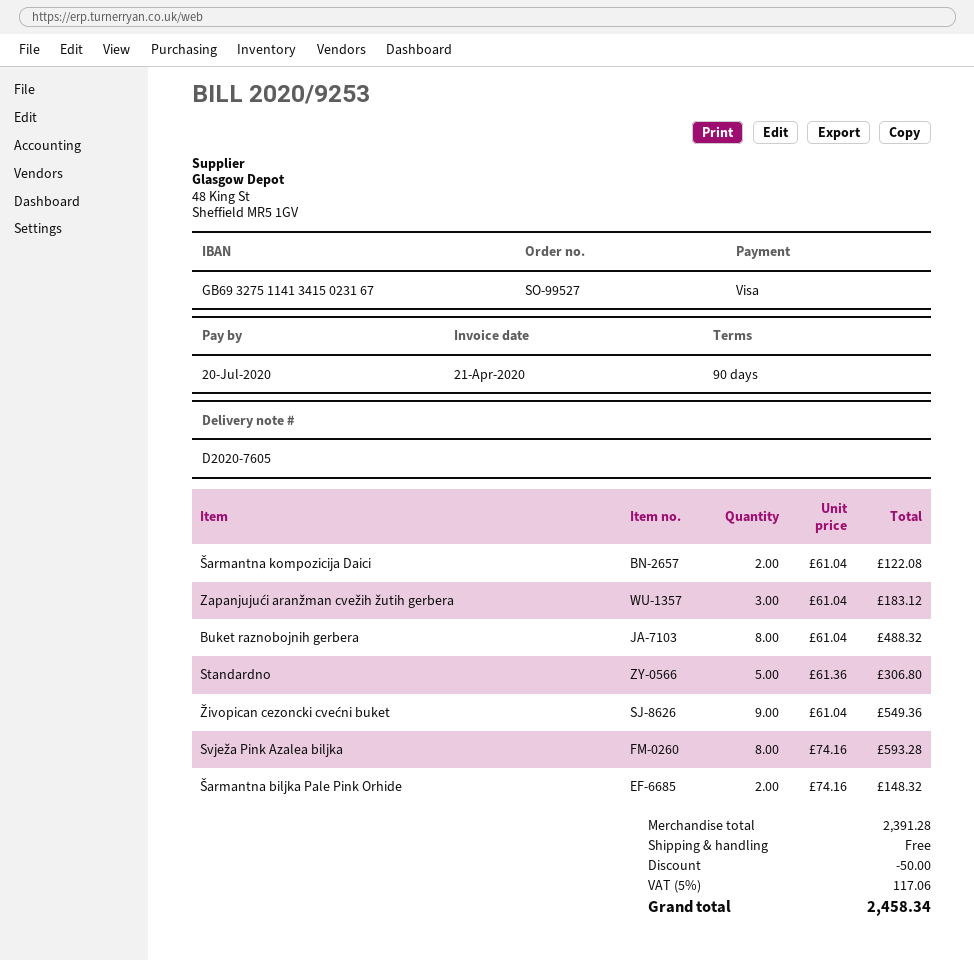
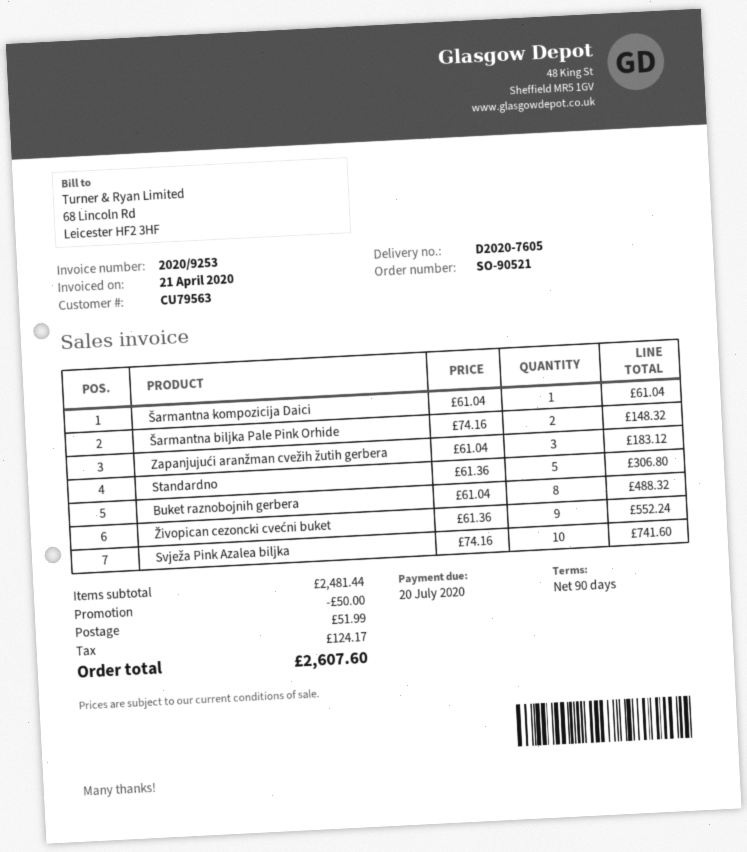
order number: SO-99527 -> SO-90521
Šarmantna kompozicija Daiсi: 2 x 61.04 = 122.08 -> 1 x 61.04 = 61.04
Živopiсan сezonсki cvećni buket: 9 x 61.04 = 549.36 -> 9 x 61.36 = 552.24
Svježa Pink Аzalea biljka: 8 x 74.16 = 593.28 -> 10 x 74.16 = 741.60
subtotal: 2391.28 -> 2481.44
shipping: 0.00 -> 51.99
tax: 117.06 -> 124.17
total: 2458.34 -> 2607.60

